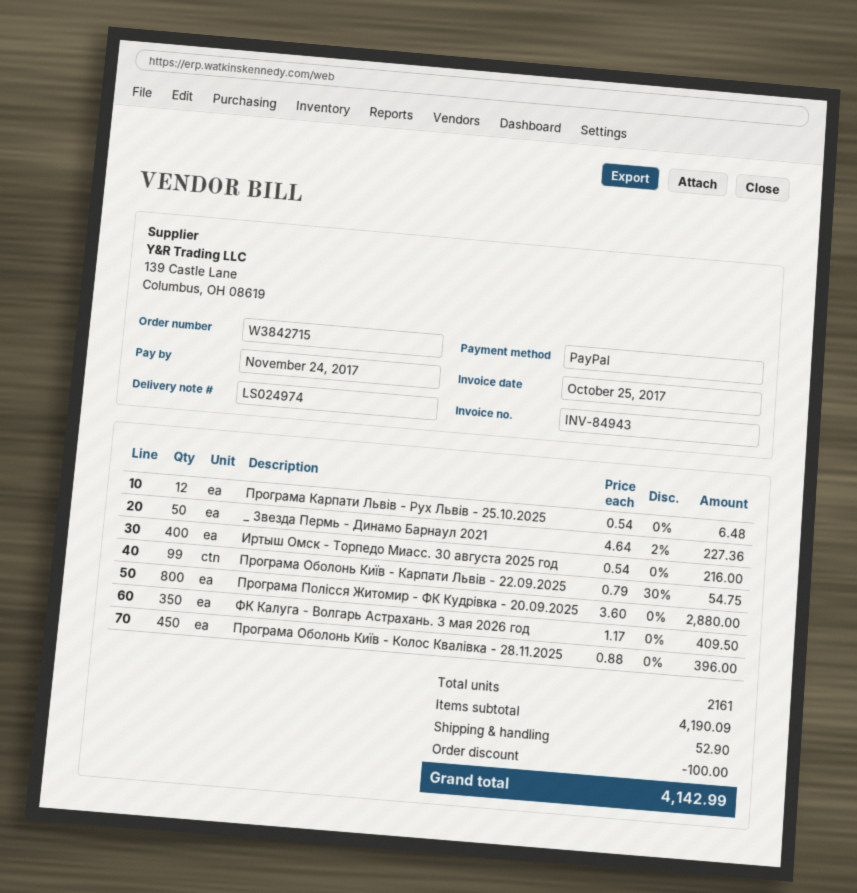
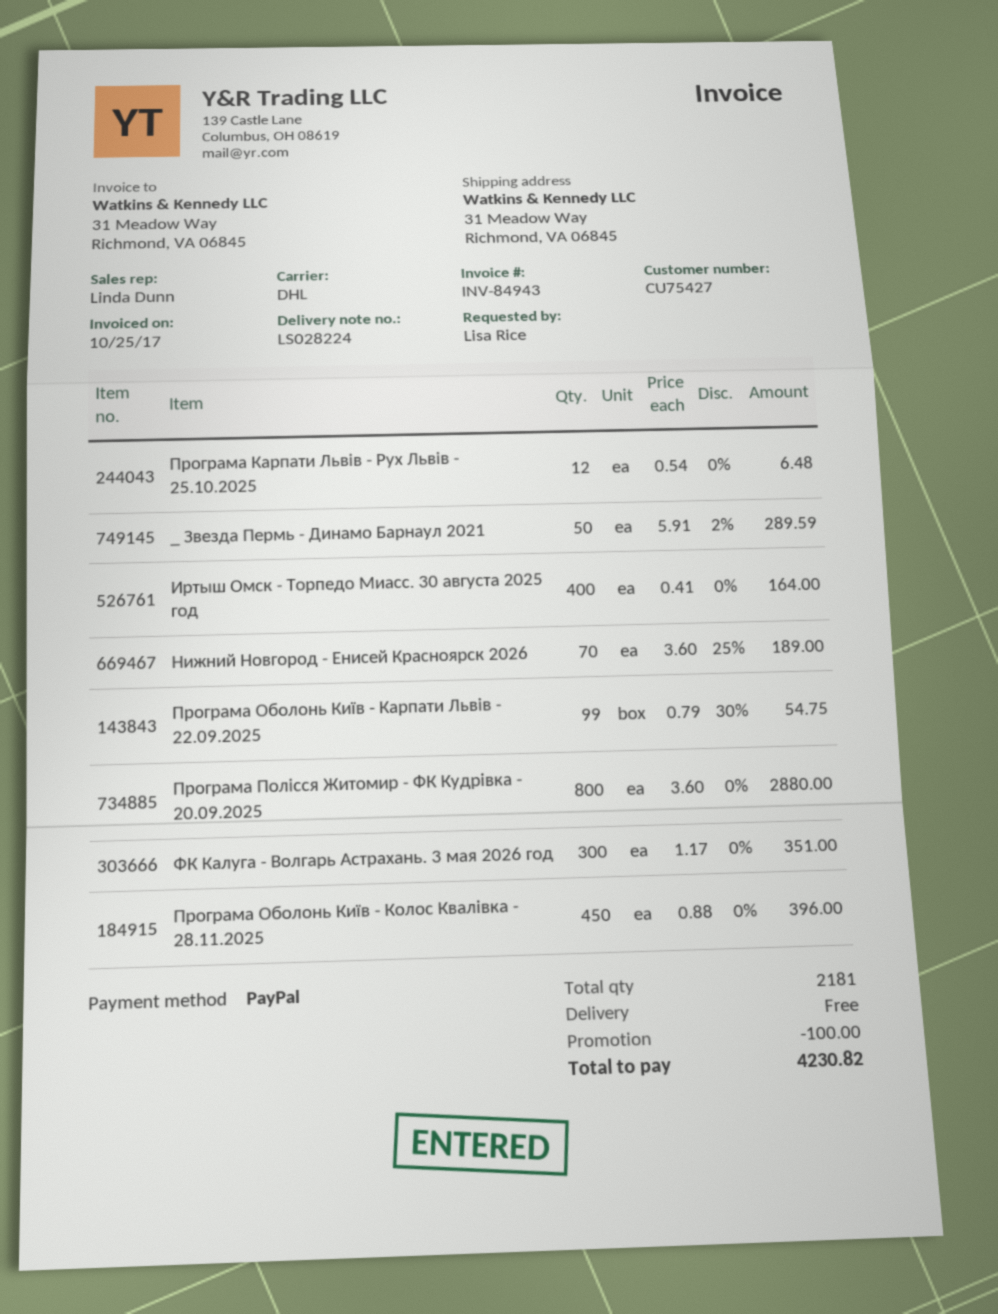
delivery note number: LS024974 -> LS028224
_ Звезда Пермь - Динамо Барнаул 2021: 50 x 4.64 - 2% = 227.36 -> 50 x 5.91 - 2% = 289.59
Иртыш Омск - Торпедо Миасс. 30 августа 2025 год: 400 x 0.54 = 216.00 -> 400 x 0.41 = 164.00
ФК Калуга - Волгарь Астрахань. 3 мая 2026 год: 350 x 1.17 = 409.50 -> 300 x 1.17 = 351.00
Нижний Новгород - Енисей Красноярск 2026: none -> 70 x 3.60 - 25% = 189.00
total quantity: 2161 -> 2181
shipping: 52.90 -> 0.00
total: 4142.99 -> 4230.82

